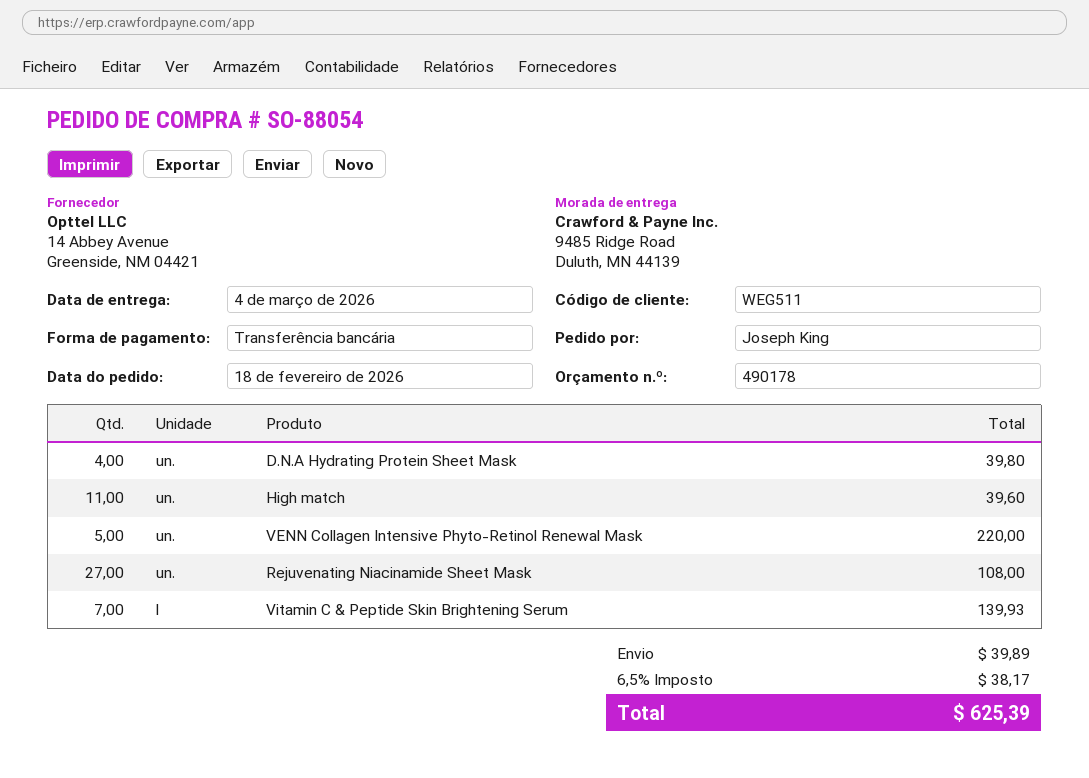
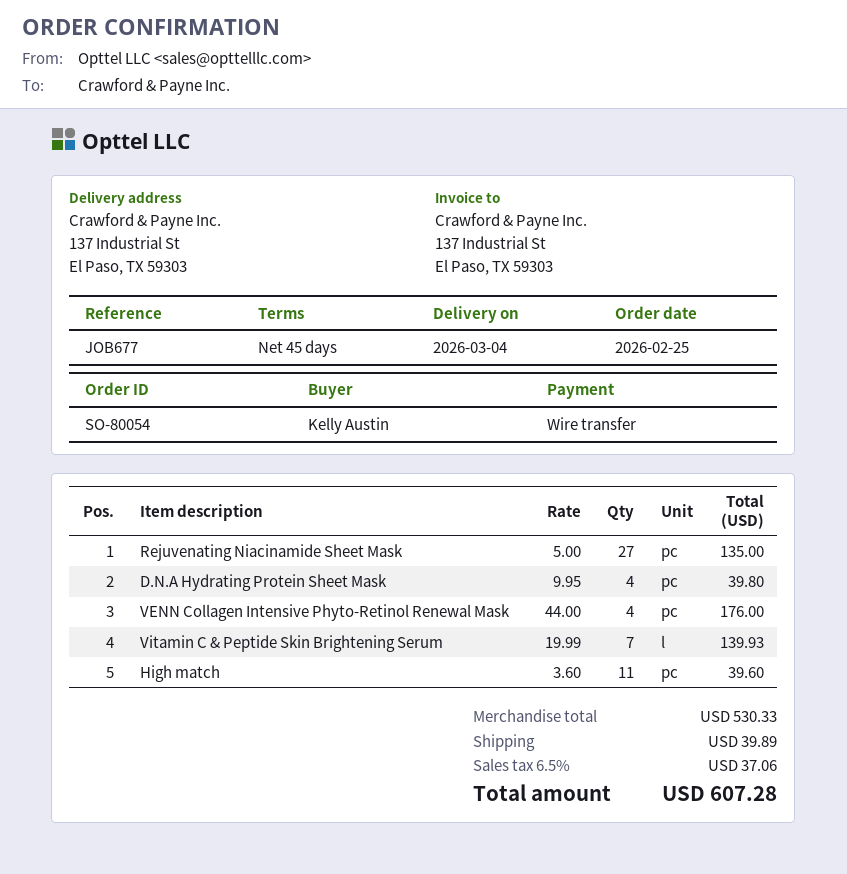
order number: SO-88054 -> SO-80054
order date: 2026-02-18 -> 2026-02-25
ordered by: Joseph King -> Kelly Austin
ship to: 9485 Ridge Road, Duluth, MN 44139 -> 137 Industrial St, El Paso, TX 59303
VENN Collagen Intensive Phyto-Retinol Renewal Mask: 5 for 220.00 -> 4 for 176.00
Rejuvenating Niacinamide Sheet Mask: 27 for 108.00 -> 27 for 135.00
tax: 6.5% = 38.17 -> 6.5% = 37.06
total: 625.39 -> 607.28

